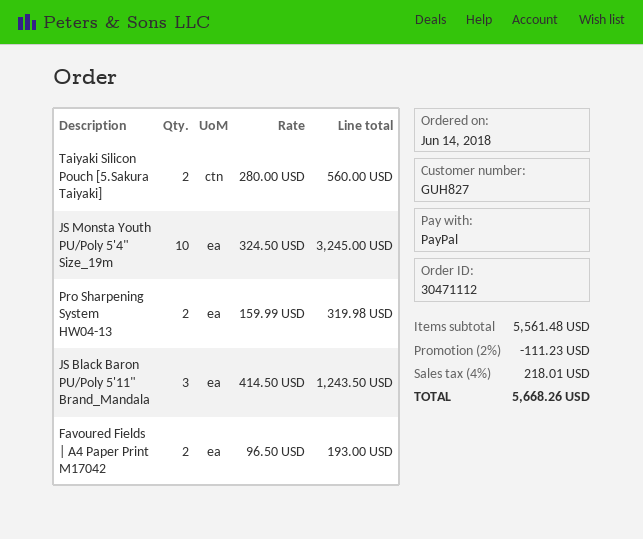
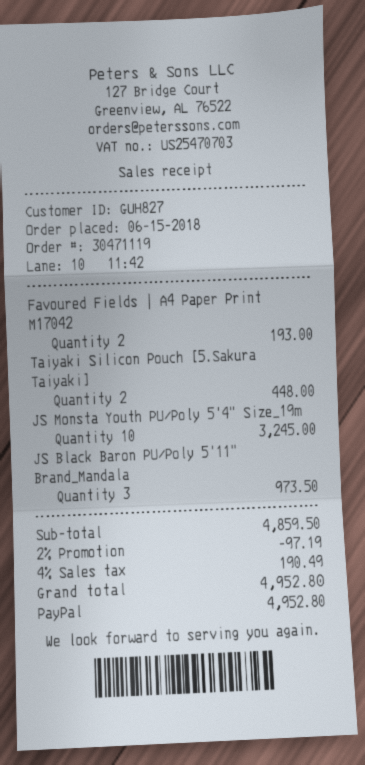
order number: 30471112 -> 30471119
order date: 2018-06-14 -> 2018-06-15
Taiyaki Silicon Pouch [5.Sakura Taiyaki]: 2 for 560.00 -> 2 for 448.00
Pro Sharpening System HW04-13: 2 for 319.98 -> none
JS Black Baron PU/Poly 5'11" Brand_Mandala: 3 for 1243.50 -> 3 for 973.50
subtotal: 5561.48 -> 4859.50
discount: 2% = 111.23 -> 2% = 97.19
tax: 4% = 218.01 -> 4% = 190.49
total: 5668.26 -> 4952.80

